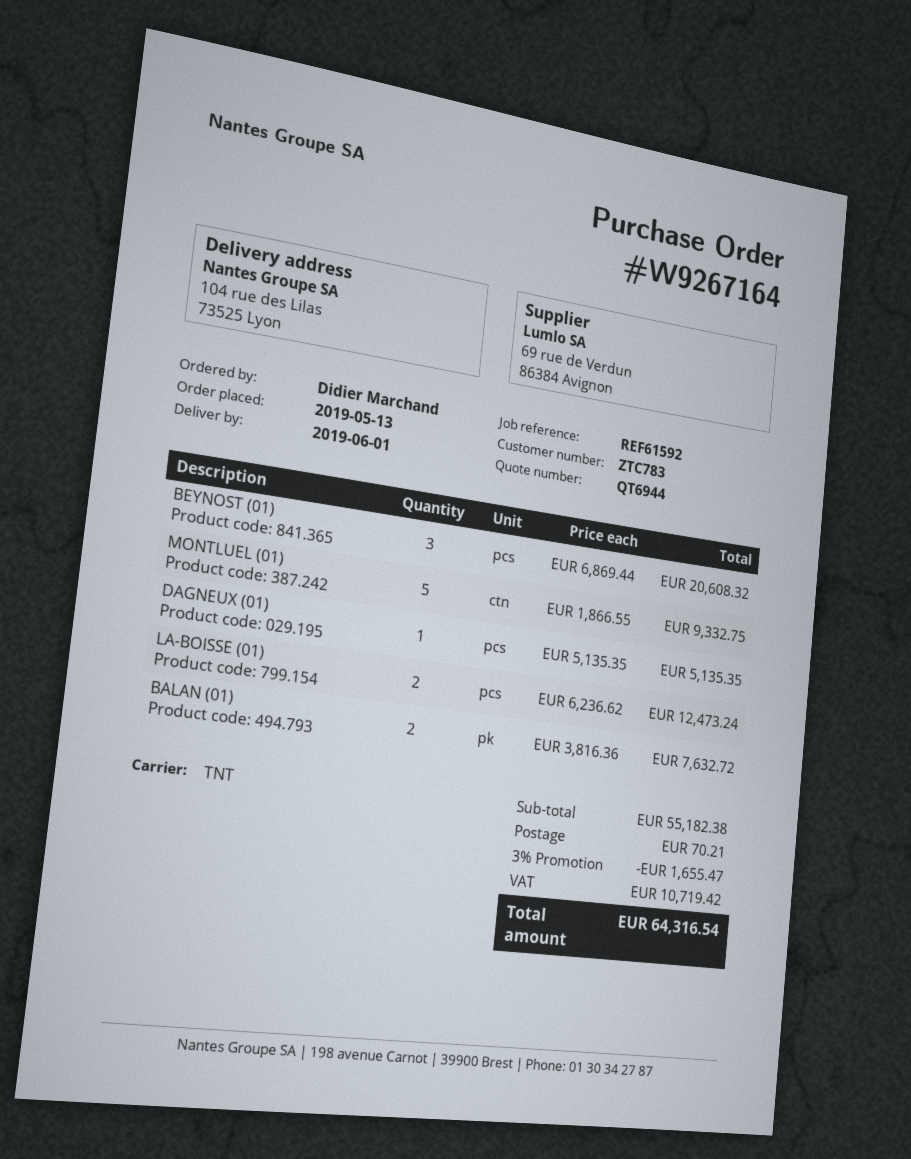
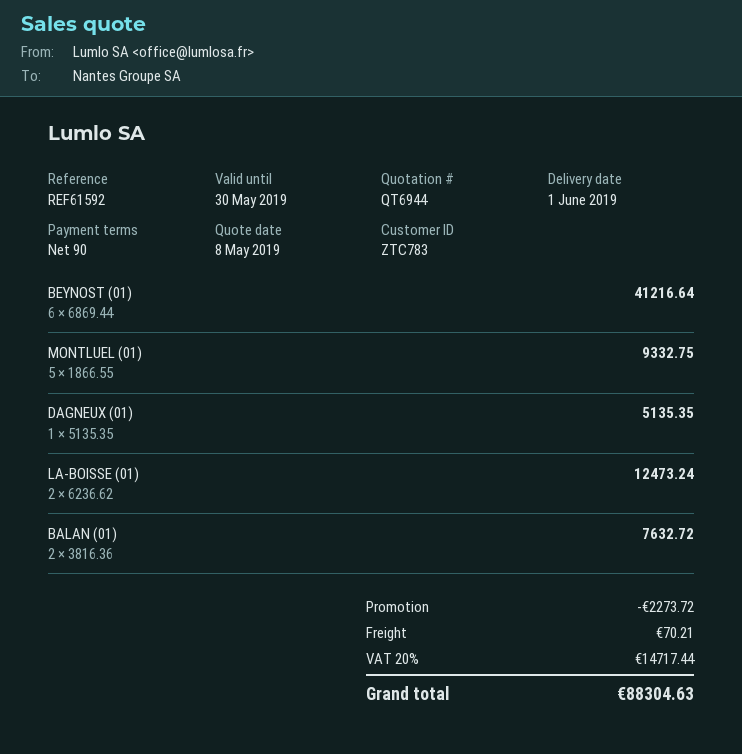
BEYNOST (01): 3 x 6869.44 = 20608.32 -> 6 x 6869.44 = 41216.64
discount: 1655.47 -> 2273.72
tax: 10719.42 -> 14717.44
total: 64316.54 -> 88304.63

